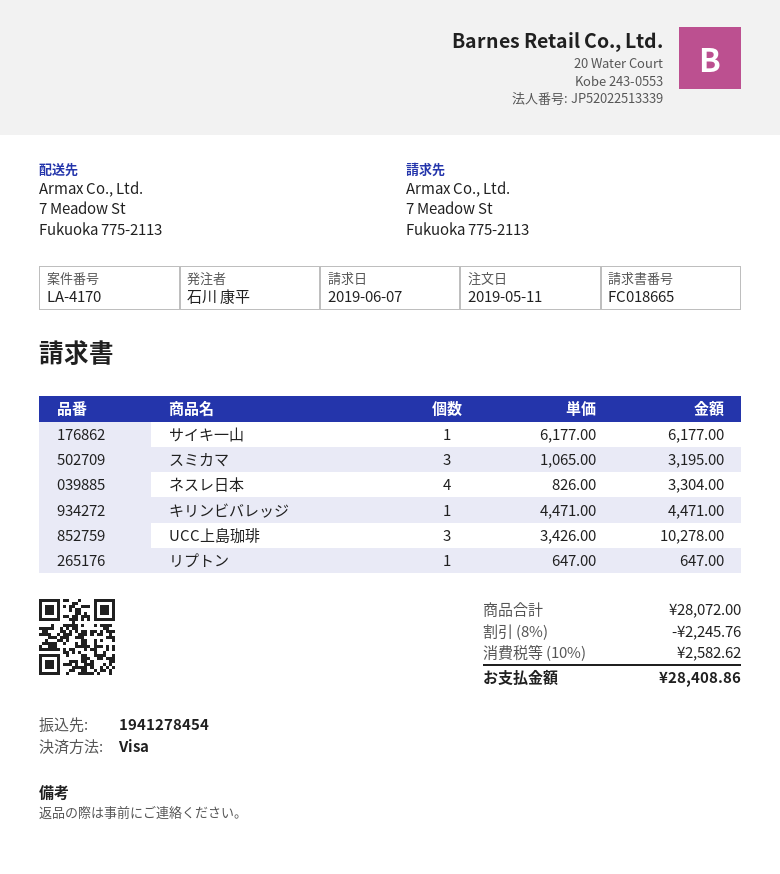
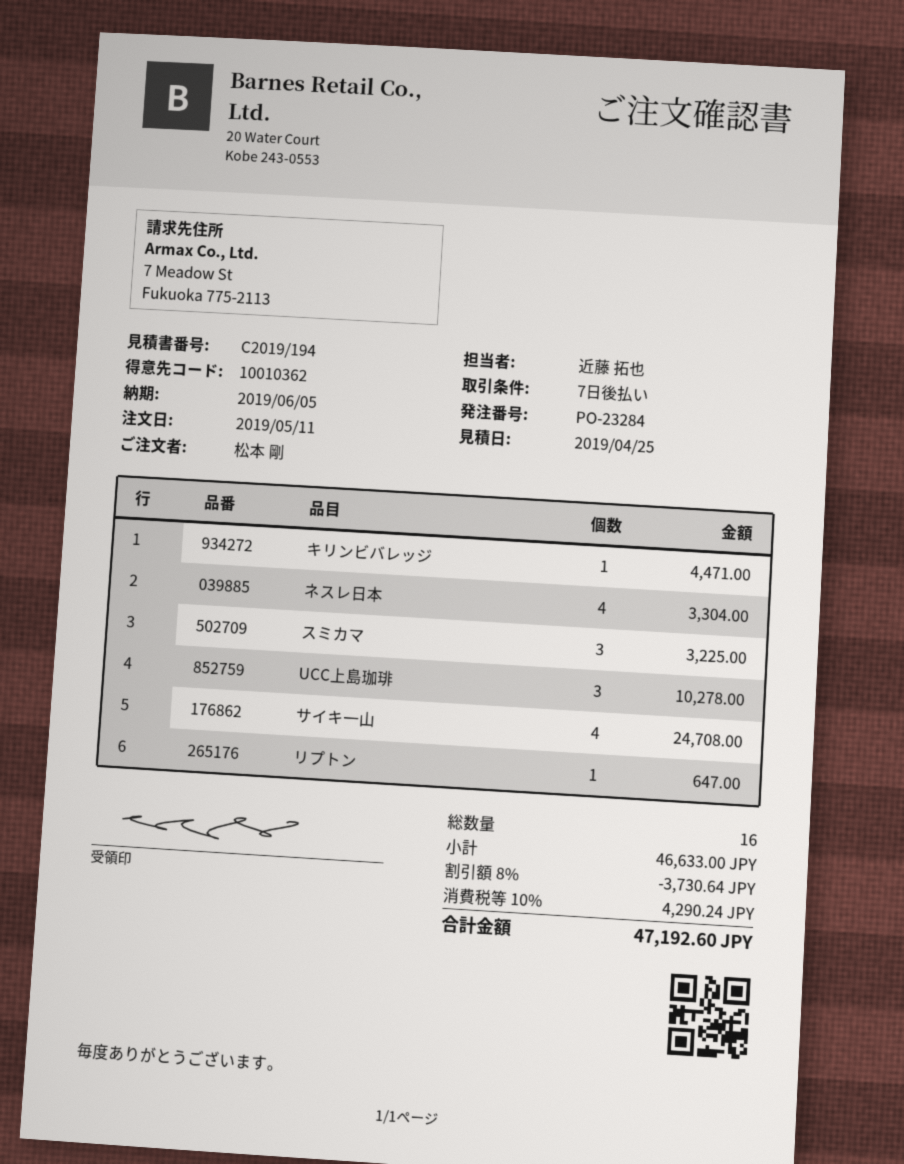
ordered by: 石川 康平 -> 松本 剛
サイキ一山: 1 for 6177.00 -> 4 for 24708.00
スミカマ: 3 for 3195.00 -> 3 for 3225.00
subtotal: 28072.00 -> 46633.00
discount: 8% = 2245.76 -> 8% = 3730.64
tax: 10% = 2582.62 -> 10% = 4290.24
total: 28408.86 -> 47192.60

